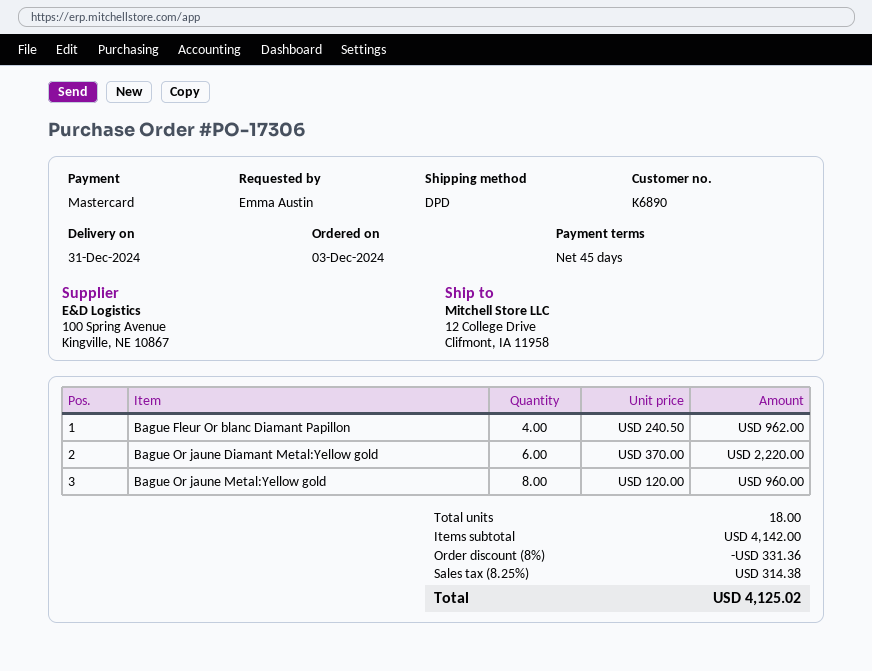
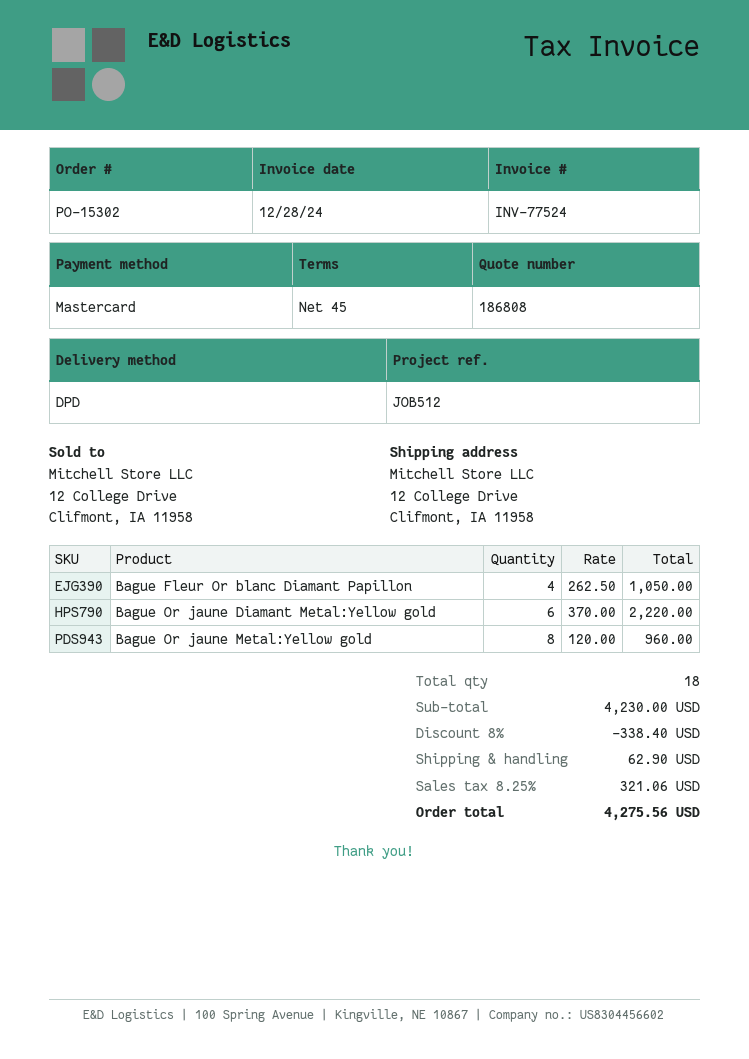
order number: PO-17306 -> PO-15302
Bague Fleur Or blanc Diamant Papillon: 4 x 240.50 = 962.00 -> 4 x 262.50 = 1050.00
subtotal: 4142.00 -> 4230.00
discount: 8% = 331.36 -> 8% = 338.40
shipping: none -> 62.90
tax: 8.25% = 314.38 -> 8.25% = 321.06
total: 4125.02 -> 4275.56

